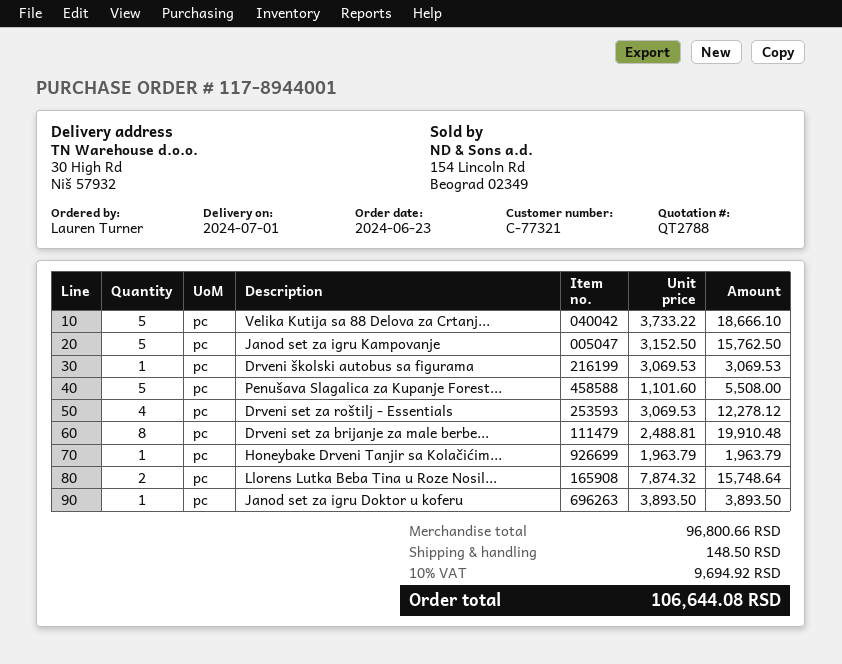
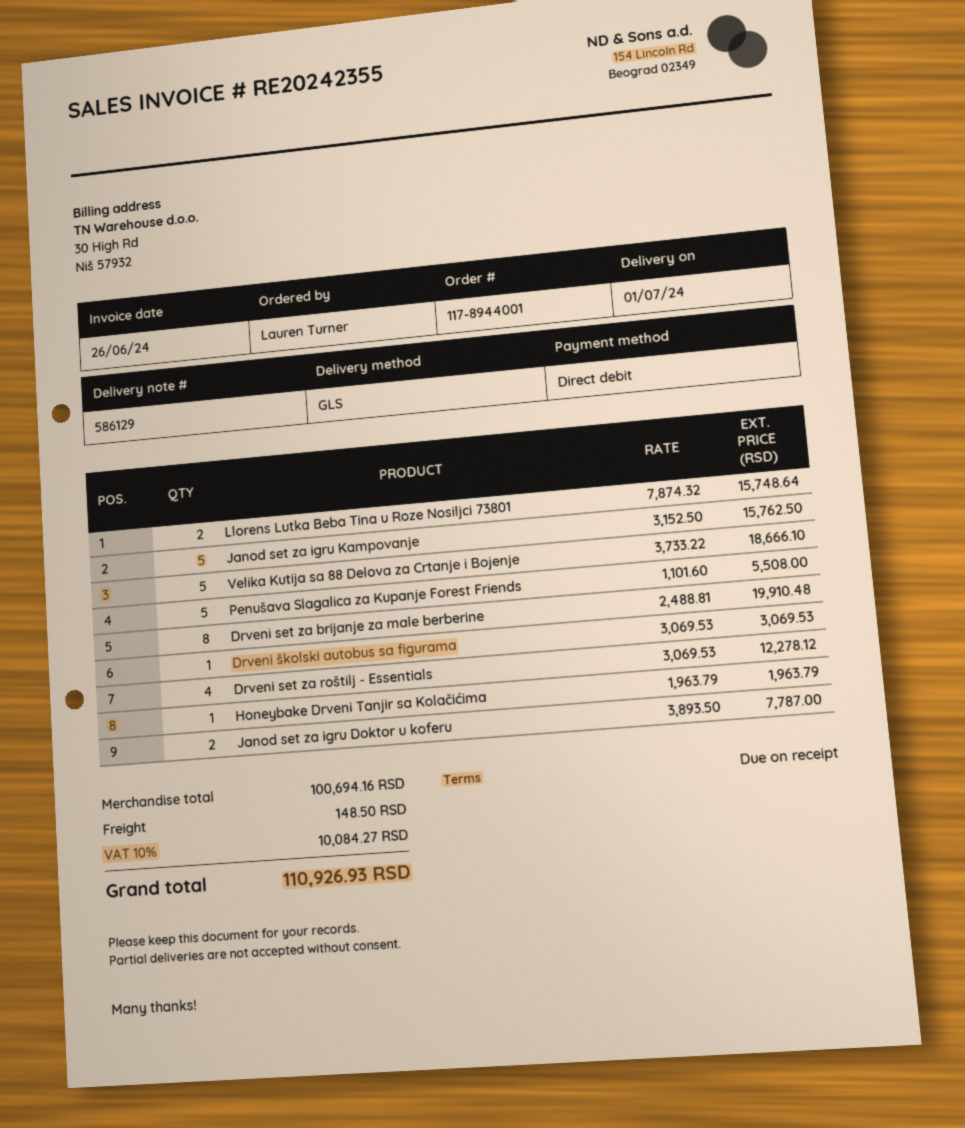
Janod set za igru Doktor u koferu: 1 x 3893.50 = 3893.50 -> 2 x 3893.50 = 7787.00
subtotal: 96800.66 -> 100694.16
tax: 10% = 9694.92 -> 10% = 10084.27
total: 106644.08 -> 110926.93

